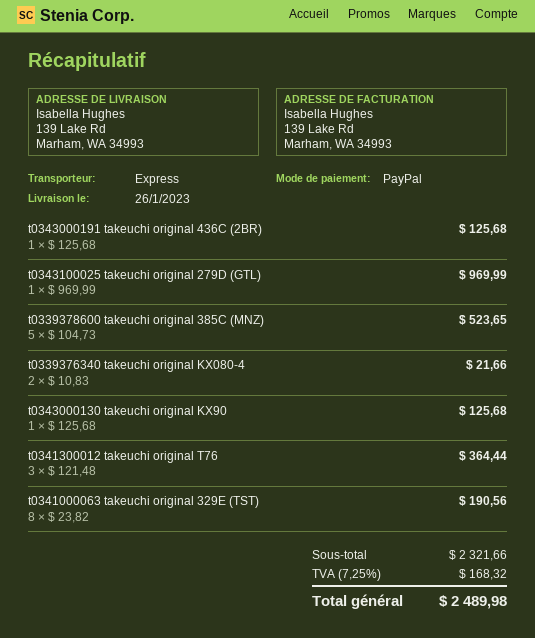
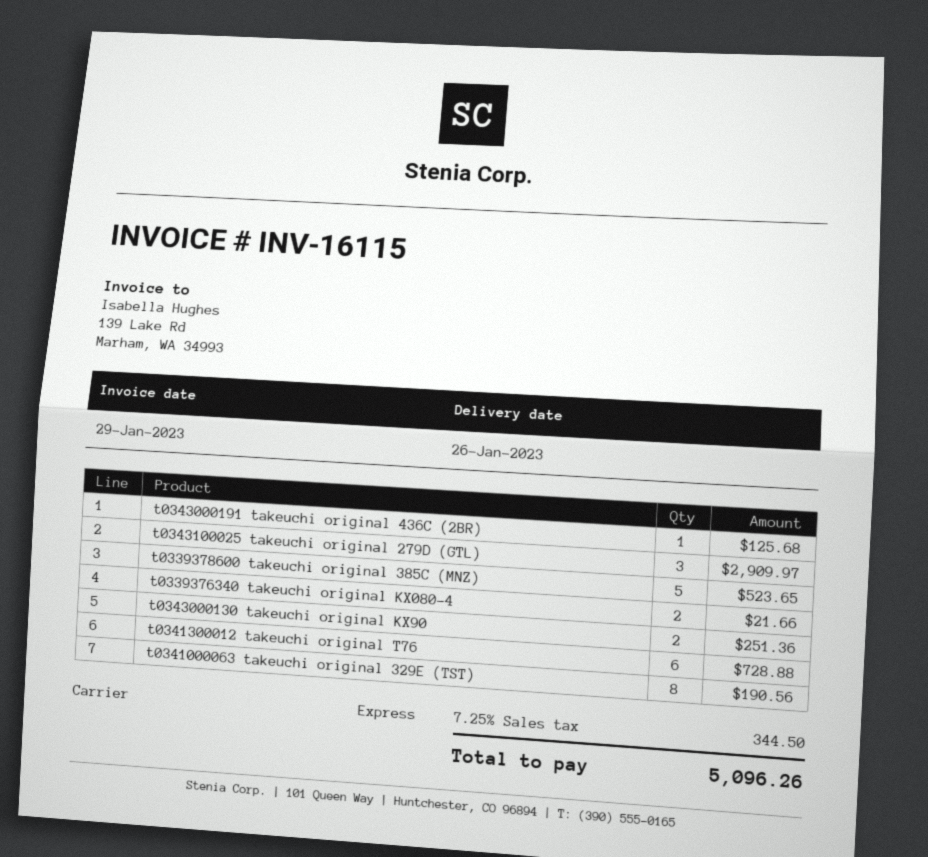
t0343100025 takeuchi original 279D (GTL): 1 for 969.99 -> 3 for 2909.97
t0343000130 takeuchi original KX90: 1 for 125.68 -> 2 for 251.36
t0341300012 takeuchi original T76: 3 for 364.44 -> 6 for 728.88
tax: 7.25% = 168.32 -> 7.25% = 344.50
total: 2489.98 -> 5096.26

